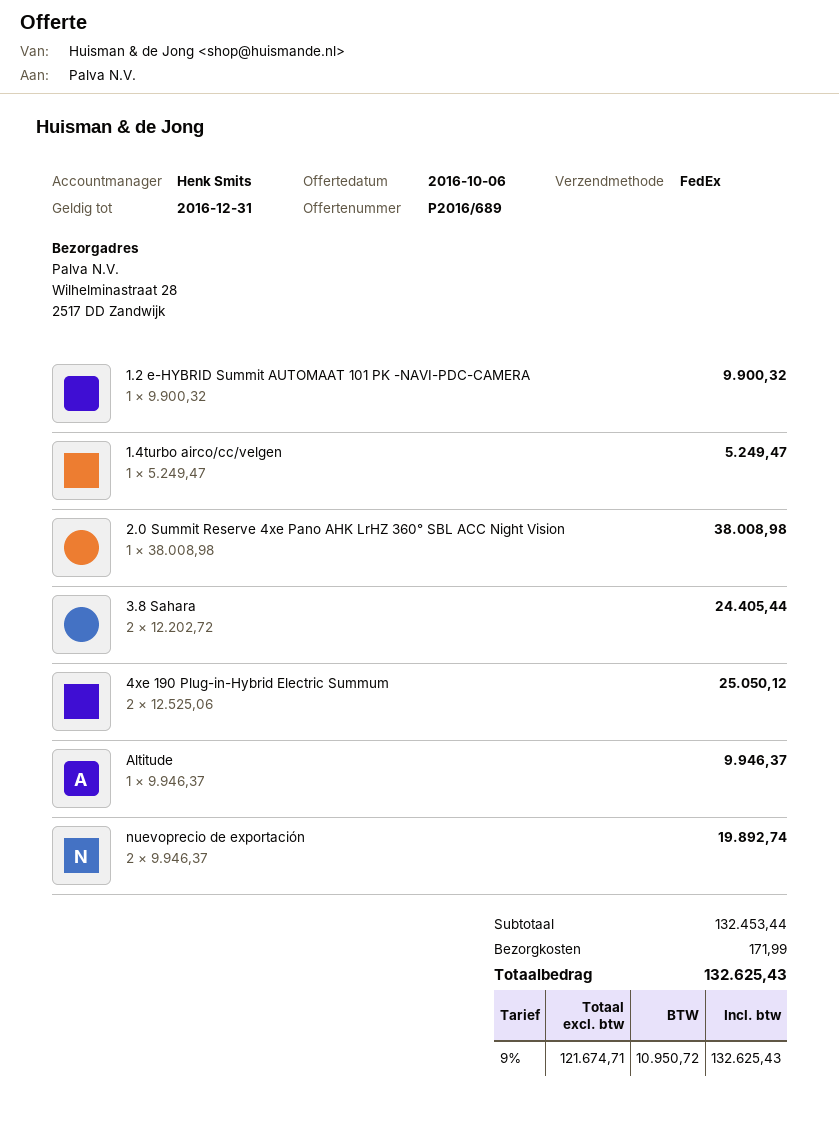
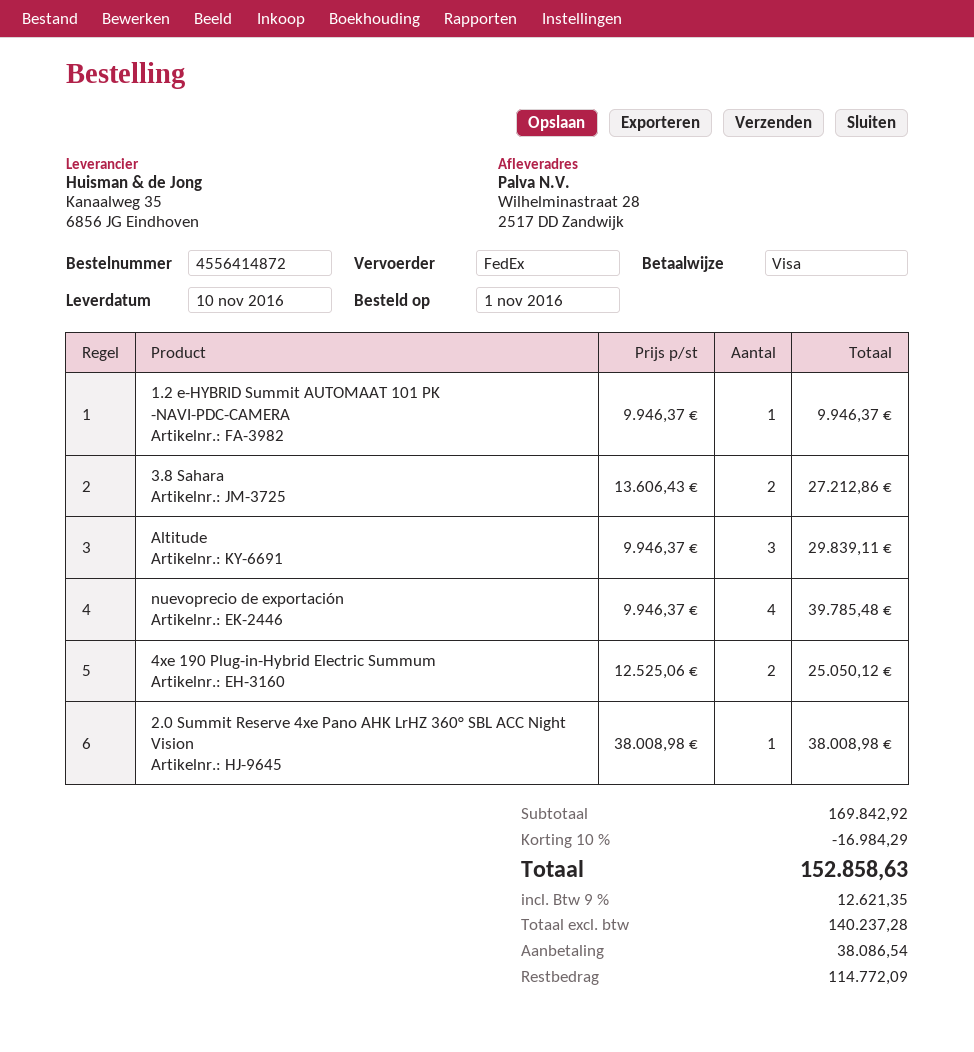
1.2 e-HYBRID Summit AUTOMAAT 101 PK -NAVI-PDC-CAMERA: 1 x 9900.32 = 9900.32 -> 1 x 9946.37 = 9946.37
1.4turbo airco/cc/velgen: 1 x 5249.47 = 5249.47 -> none
3.8 Sahara: 2 x 12202.72 = 24405.44 -> 2 x 13606.43 = 27212.86
Altitude: 1 x 9946.37 = 9946.37 -> 3 x 9946.37 = 29839.11
nuevoprecio de exportación: 2 x 9946.37 = 19892.74 -> 4 x 9946.37 = 39785.48
subtotal: 132453.44 -> 169842.92
discount: none -> 10% = 16984.29
shipping: 171.99 -> none
net: 121674.71 -> 140237.28
tax: 9% = 10950.72 -> 9% = 12621.35
total: 132625.43 -> 152858.63

